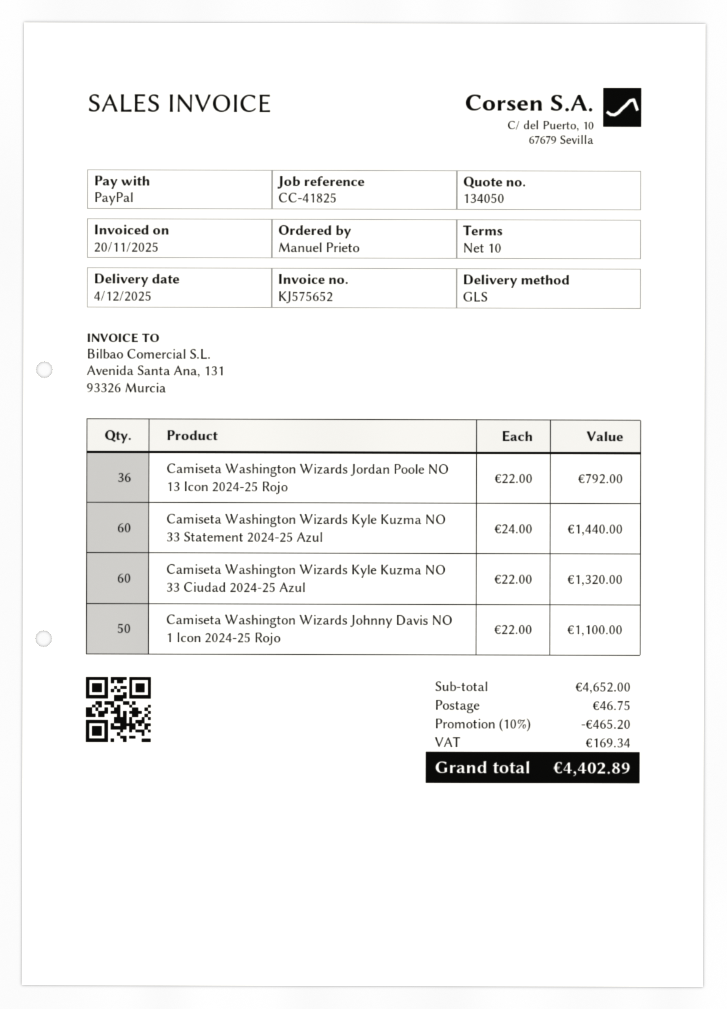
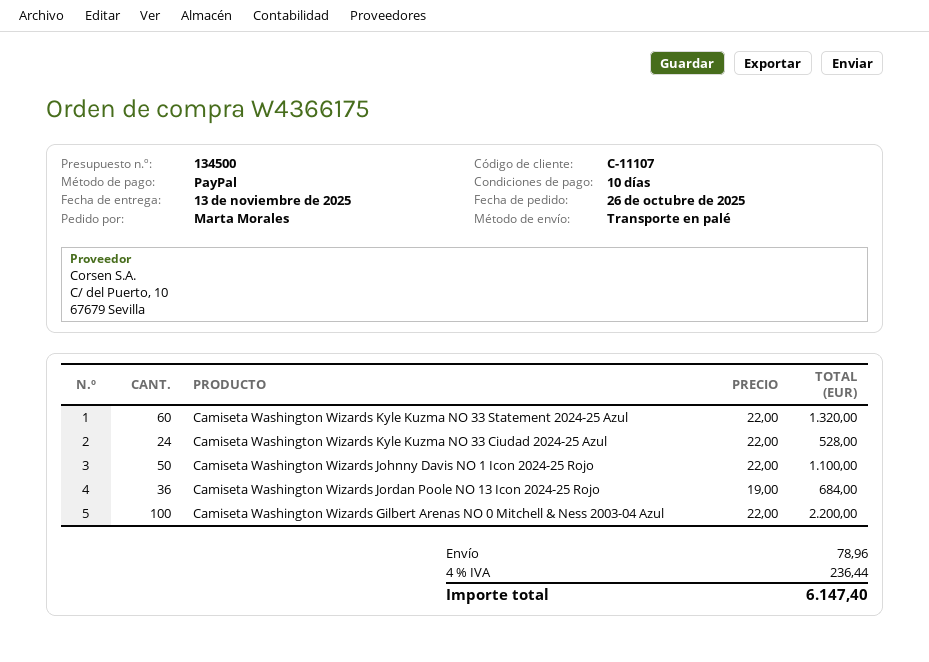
quote number: 134050 -> 134500
delivery date: 2025-12-04 -> 2025-11-13
ordered by: Manuel Prieto -> Marta Morales
shipping method: GLS -> pallet freight
Camiseta Washington Wizards Jordan Poole NO 13 Icon 2024-25 Rojo: 36 x 22.00 = 792.00 -> 36 x 19.00 = 684.00
Camiseta Washington Wizards Kyle Kuzma NO 33 Statement 2024-25 Azul: 60 x 24.00 = 1440.00 -> 60 x 22.00 = 1320.00
Camiseta Washington Wizards Kyle Kuzma NO 33 Ciudad 2024-25 Azul: 60 x 22.00 = 1320.00 -> 24 x 22.00 = 528.00
Camiseta Washington Wizards Gilbert Arenas NO 0 Mitchell & Ness 2003-04 Azul: none -> 100 x 22.00 = 2200.00
discount: 10% = 465.20 -> none
shipping: 46.75 -> 78.96
tax: 169.34 -> 236.44
total: 4402.89 -> 6147.40

